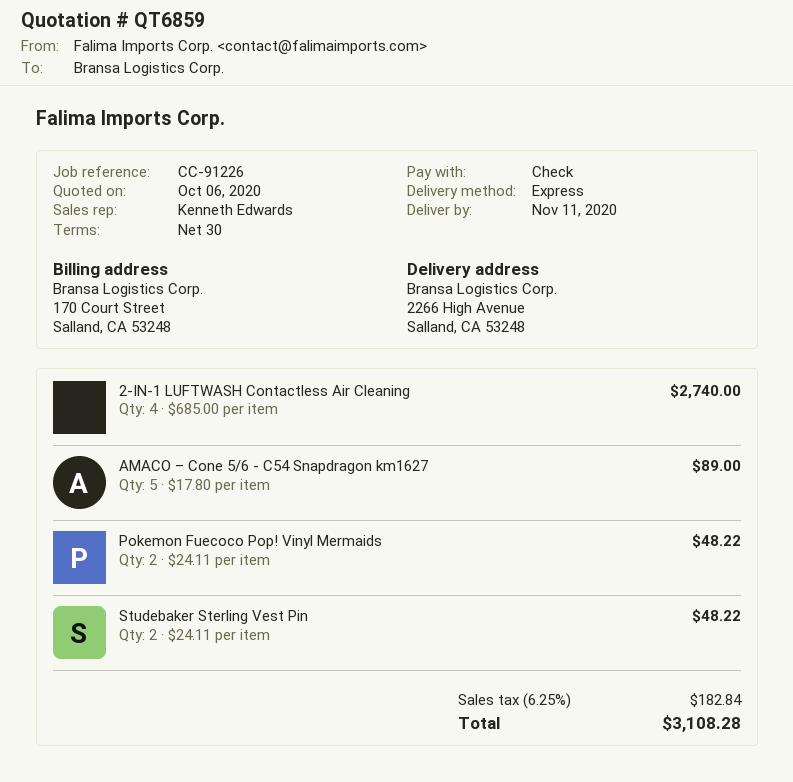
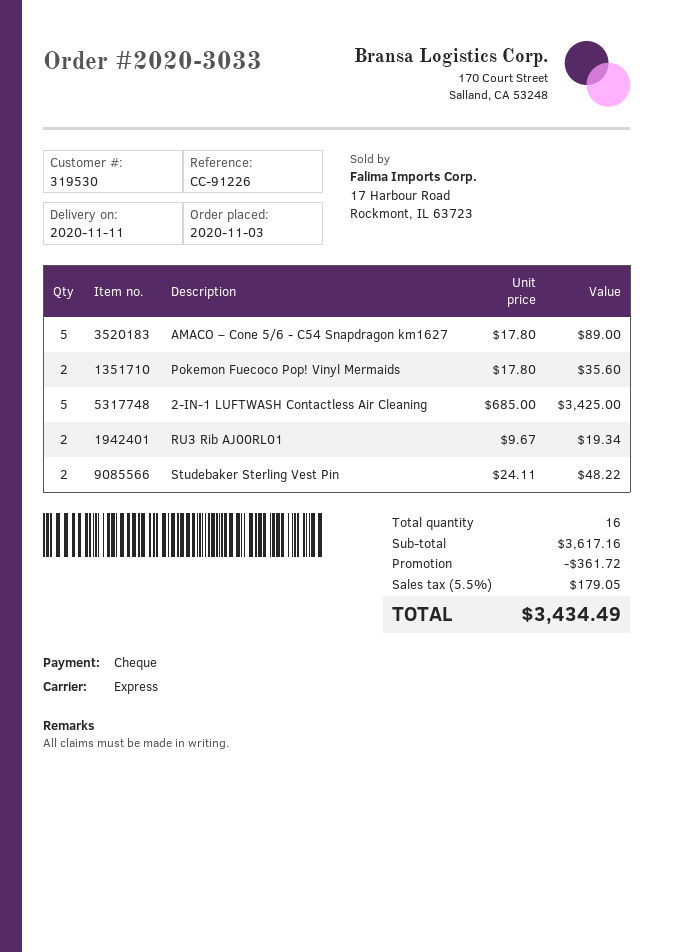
2-IN-1 LUFTWASH Contactless Air Cleaning: 4 x 685.00 = 2740.00 -> 5 x 685.00 = 3425.00
Pokemon Fuecoco Pop! Vinyl Mermaids: 2 x 24.11 = 48.22 -> 2 x 17.80 = 35.60
RU3 Rib AJ00RL01: none -> 2 x 9.67 = 19.34
discount: none -> 361.72
tax: 6.25% = 182.84 -> 5.5% = 179.05
total: 3108.28 -> 3434.49

